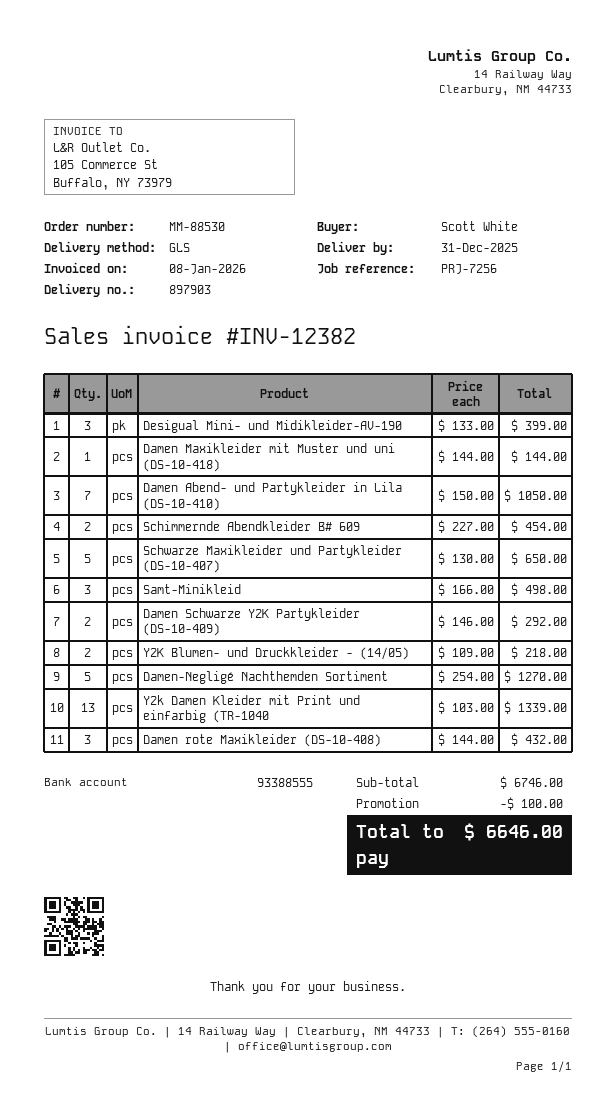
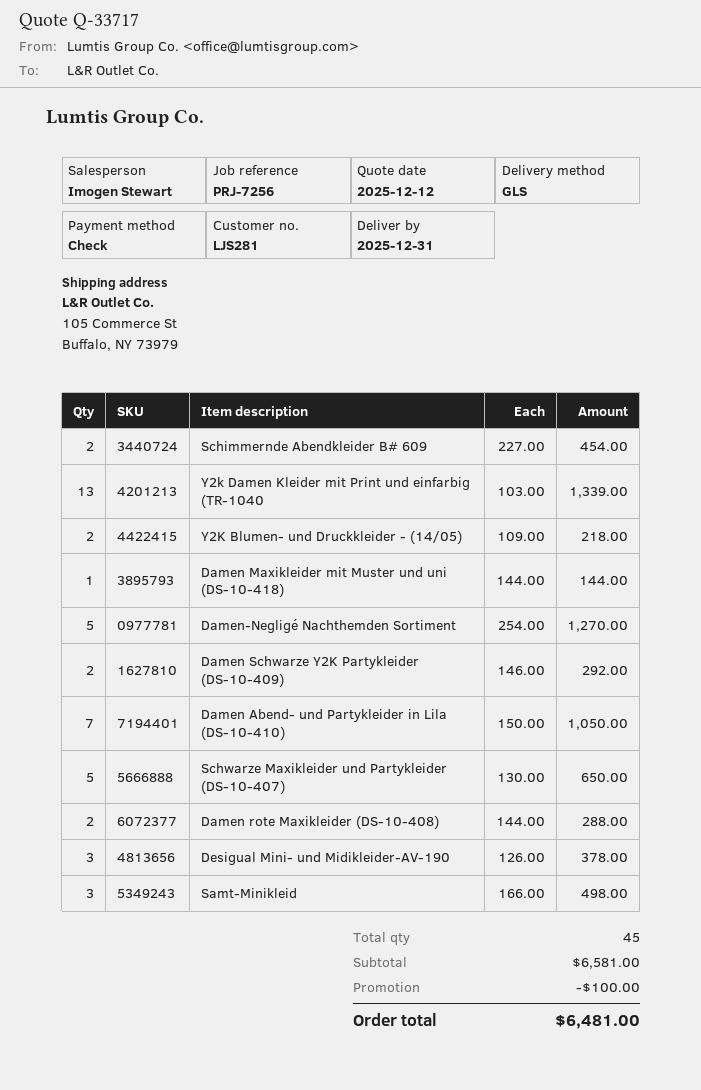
Desigual Mini- und Midikleider-AV-190: 3 x 133.00 = 399.00 -> 3 x 126.00 = 378.00
Damen rote Maxikleider (DS-10-408): 3 x 144.00 = 432.00 -> 2 x 144.00 = 288.00
subtotal: 6746.00 -> 6581.00
total: 6646.00 -> 6481.00

